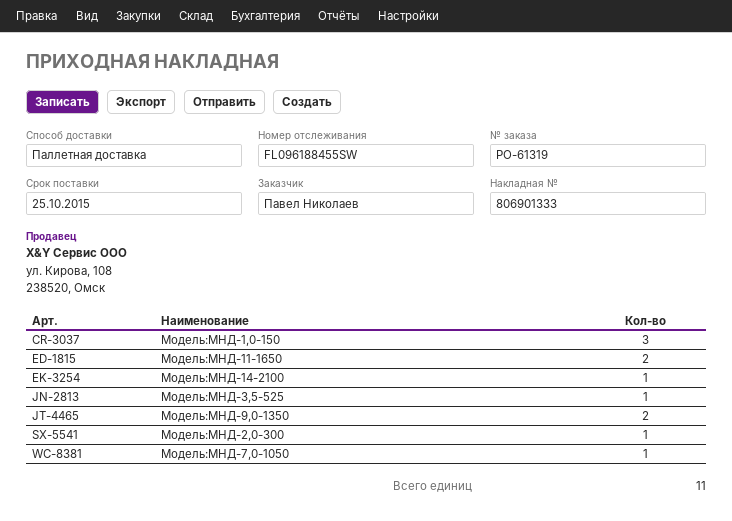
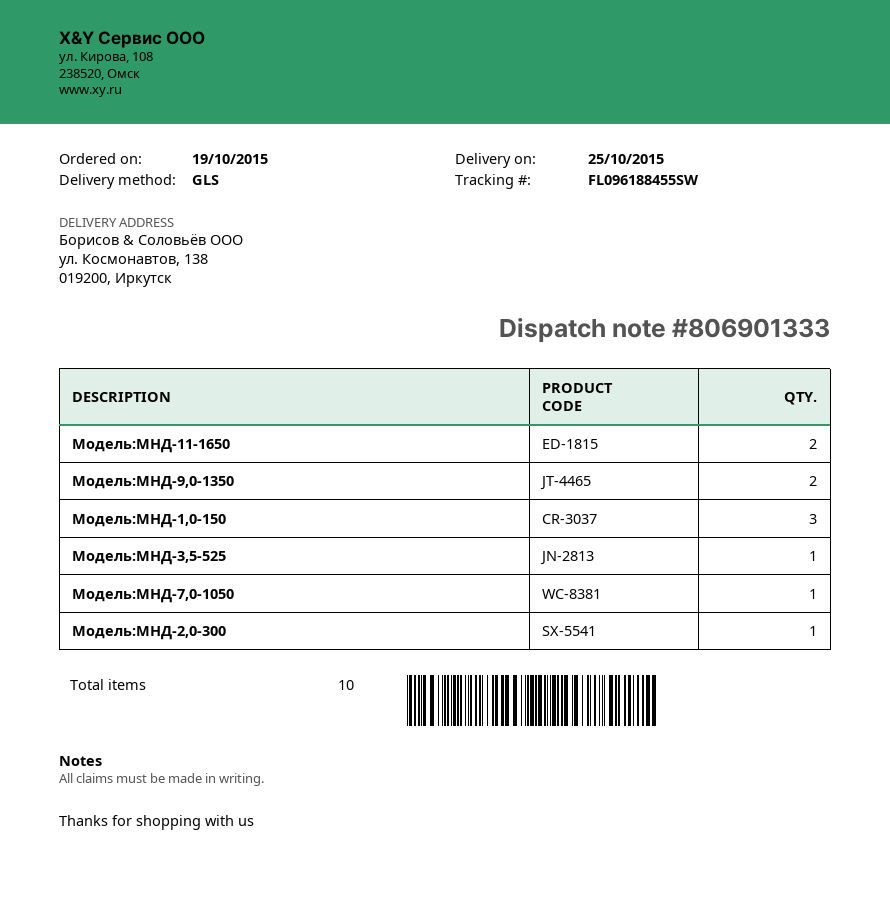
shipping method: pallet freight -> GLS
Модель:МНД-14-2100: 1 -> none
total quantity: 11 -> 10

